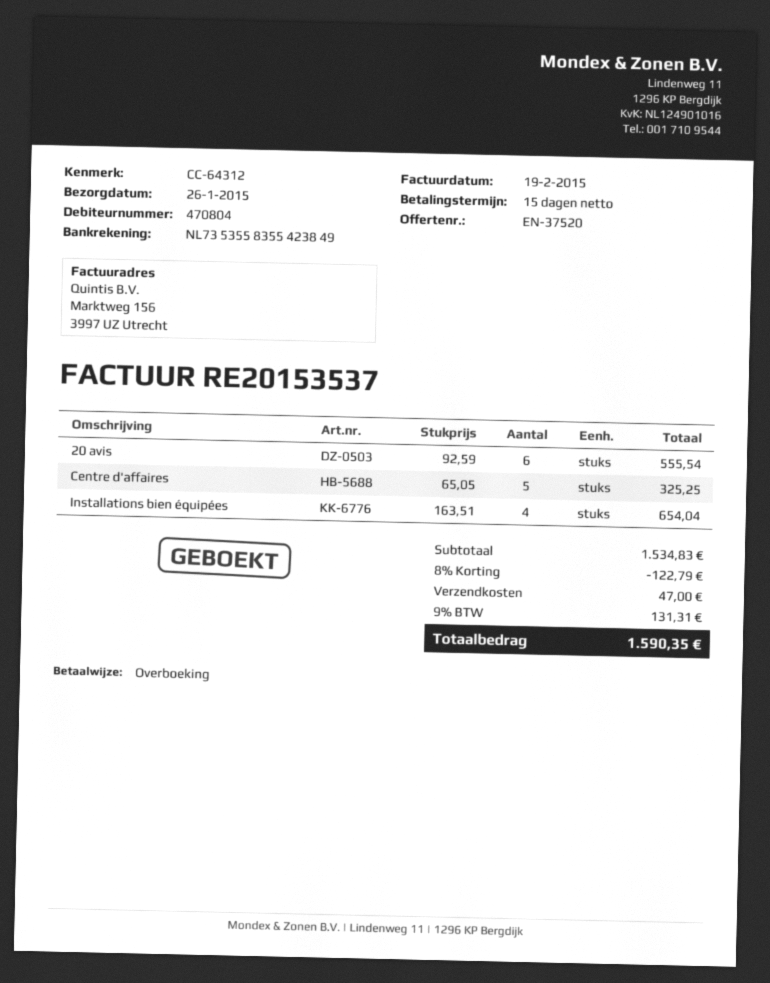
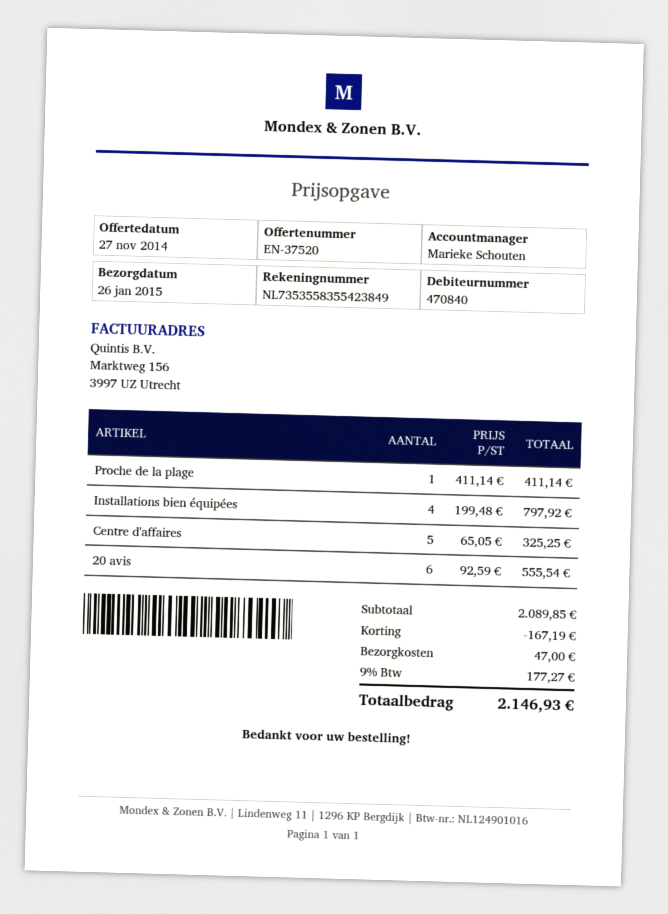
customer number: 470804 -> 470840
Installations bien équipées: 4 x 163.51 = 654.04 -> 4 x 199.48 = 797.92
Proche de la plage: none -> 1 x 411.14 = 411.14
subtotal: 1534.83 -> 2089.85
discount: 122.79 -> 167.19
tax: 9% = 131.31 -> 9% = 177.27
total: 1590.35 -> 2146.93

